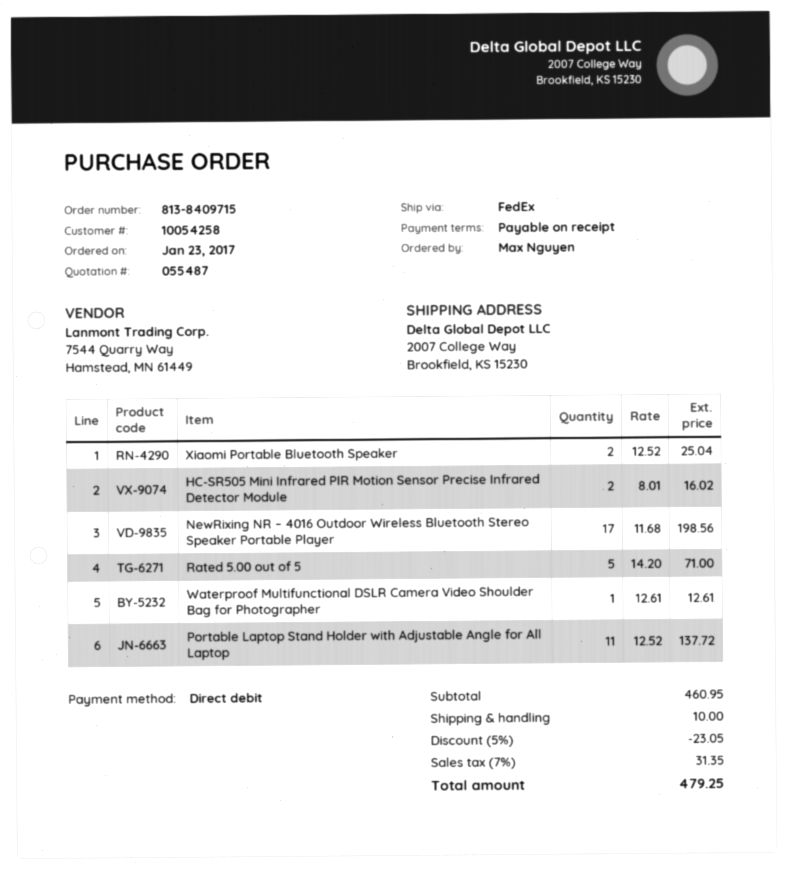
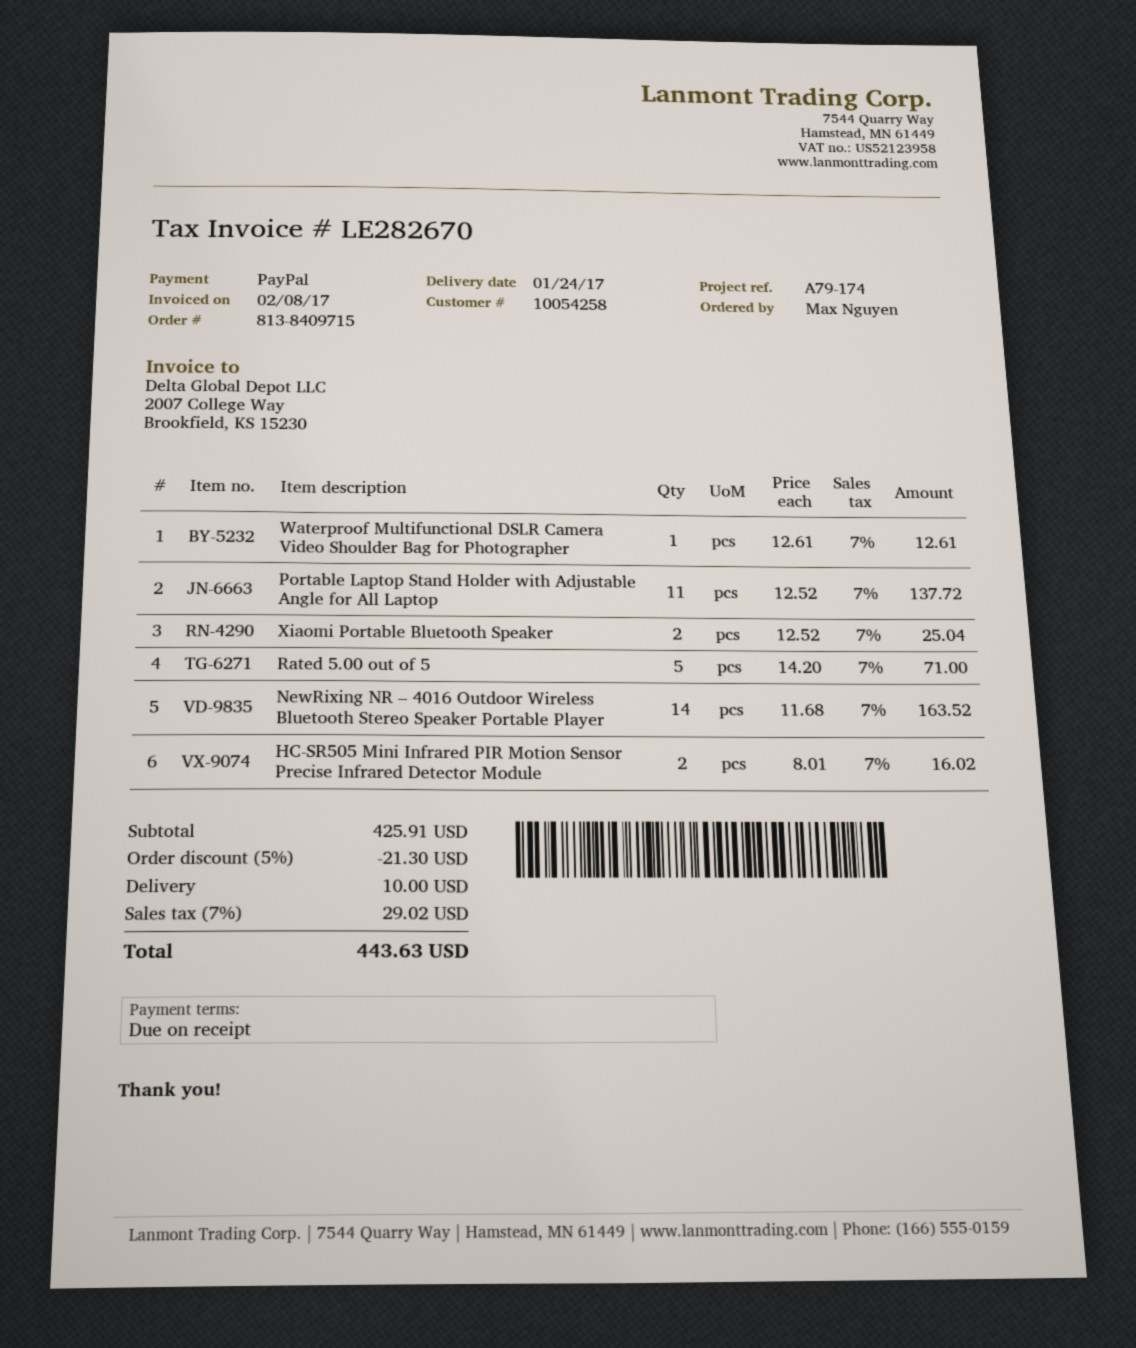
payment method: direct debit -> PayPal
NewRixing NR – 4016 Outdoor Wireless Bluetooth Stereo Speaker Portable Player: 17 x 11.68 = 198.56 -> 14 x 11.68 = 163.52
subtotal: 460.95 -> 425.91
discount: 5% = 23.05 -> 5% = 21.30
tax: 7% = 31.35 -> 7% = 29.02
total: 479.25 -> 443.63

